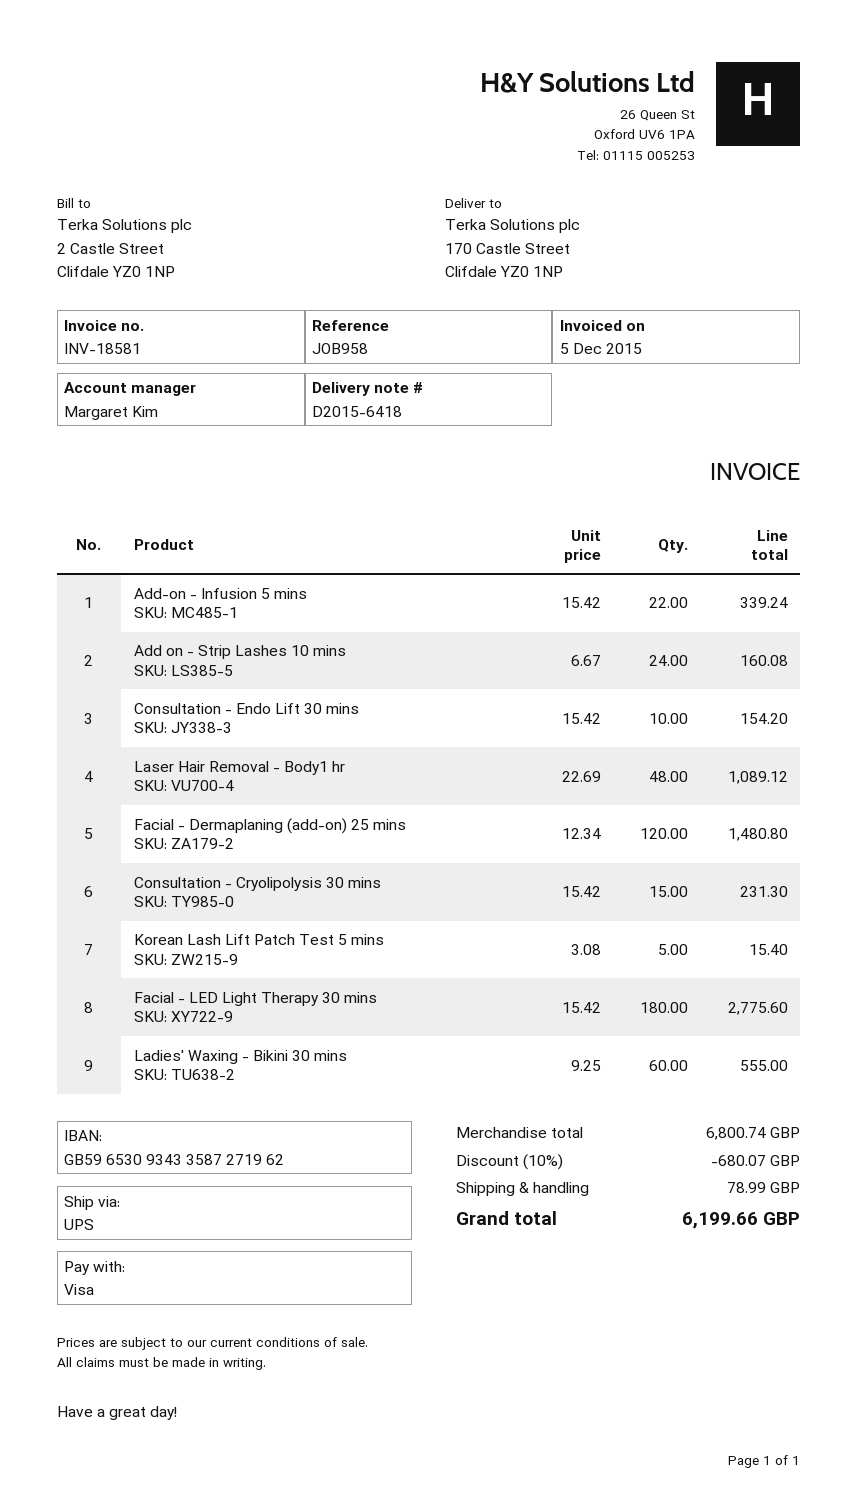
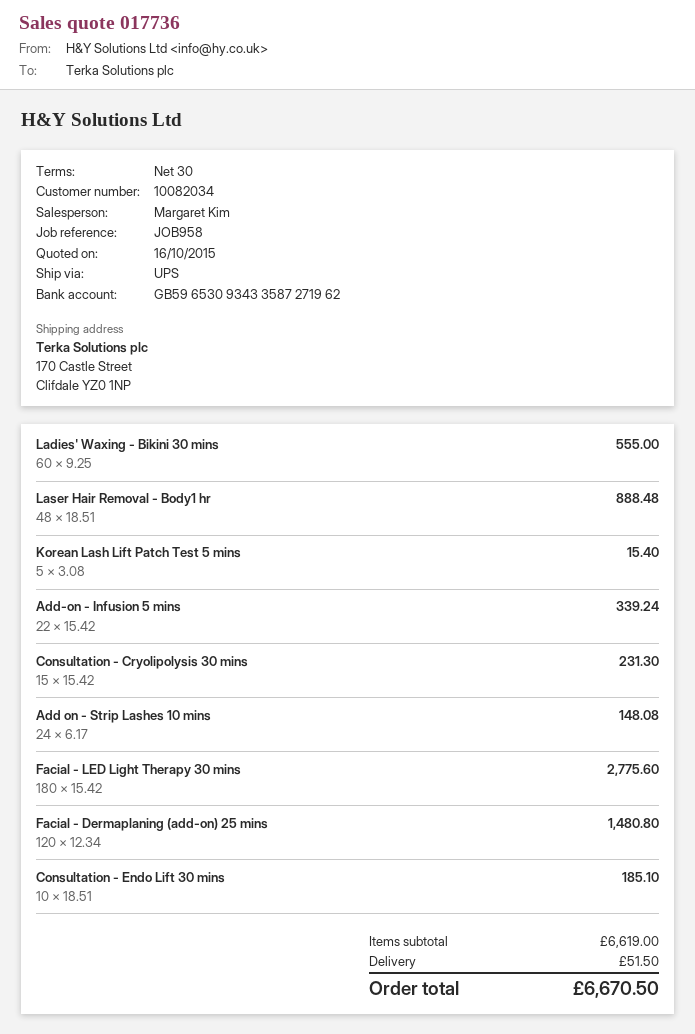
Add on - Strip Lashes 10 mins: 24 x 6.67 = 160.08 -> 24 x 6.17 = 148.08
Consultation - Endo Lift 30 mins: 10 x 15.42 = 154.20 -> 10 x 18.51 = 185.10
Laser Hair Removal - Body1 hr: 48 x 22.69 = 1089.12 -> 48 x 18.51 = 888.48
subtotal: 6800.74 -> 6619.00
discount: 10% = 680.07 -> none
shipping: 78.99 -> 51.50
total: 6199.66 -> 6670.50

